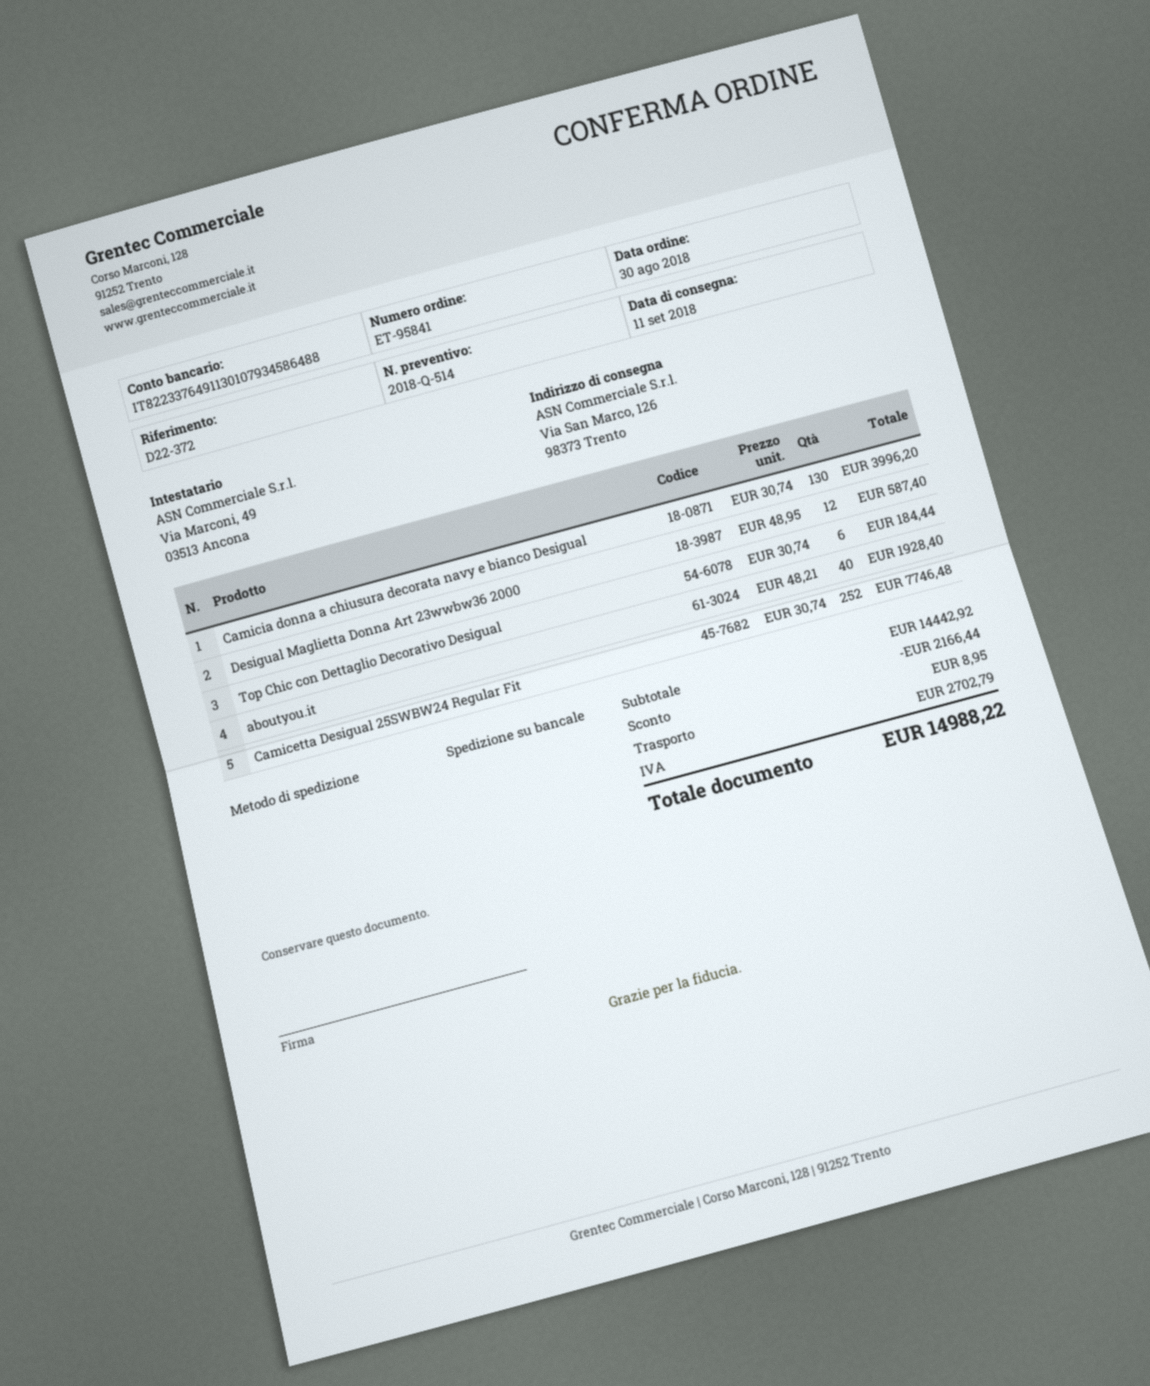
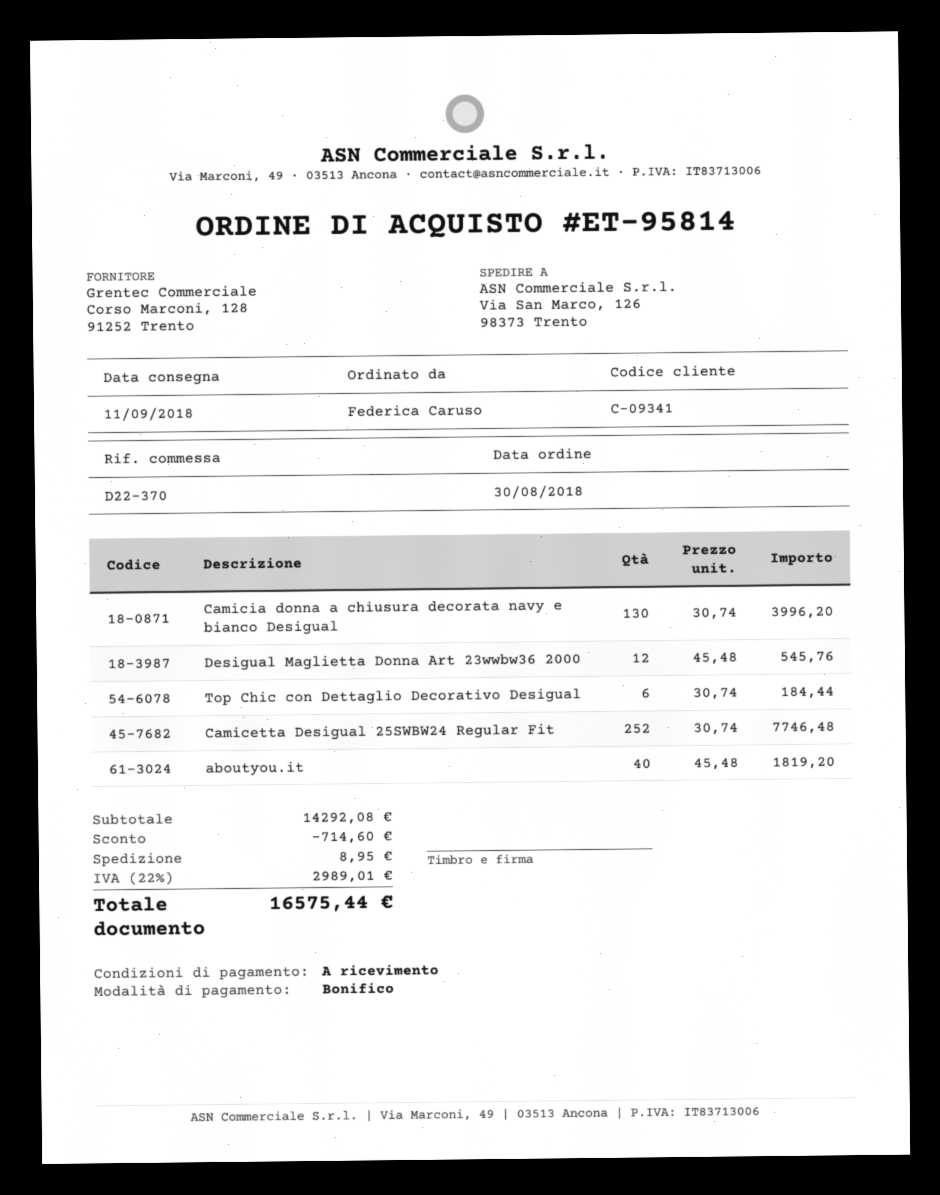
order number: ET-95841 -> ET-95814
reference: D22-372 -> D22-370
Desigual Maglietta Donna Art 23wwbw36 2000: 12 x 48.95 = 587.40 -> 12 x 45.48 = 545.76
aboutyou.it: 40 x 48.21 = 1928.40 -> 40 x 45.48 = 1819.20
subtotal: 14442.92 -> 14292.08
discount: 2166.44 -> 714.60
tax: 2702.79 -> 2989.01
total: 14988.22 -> 16575.44

